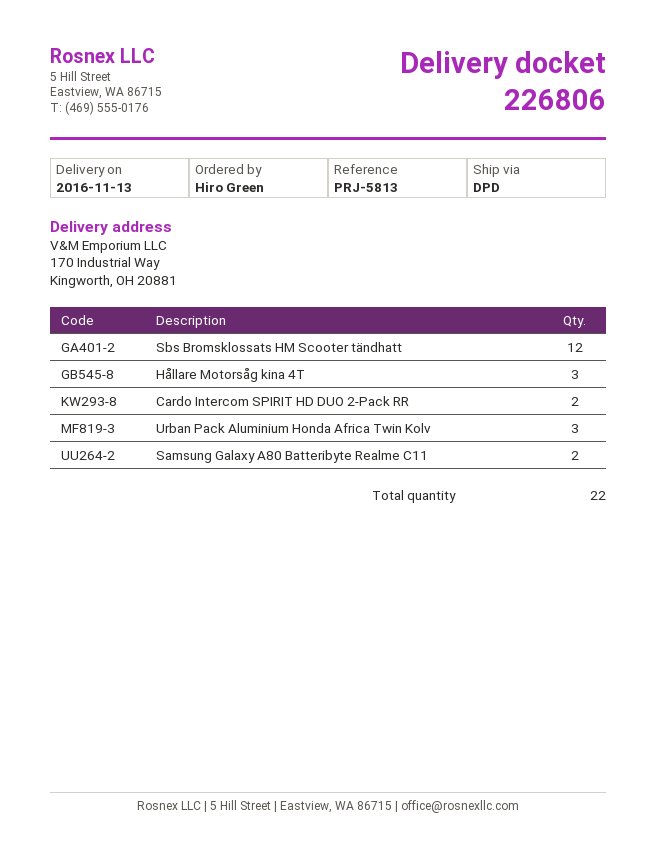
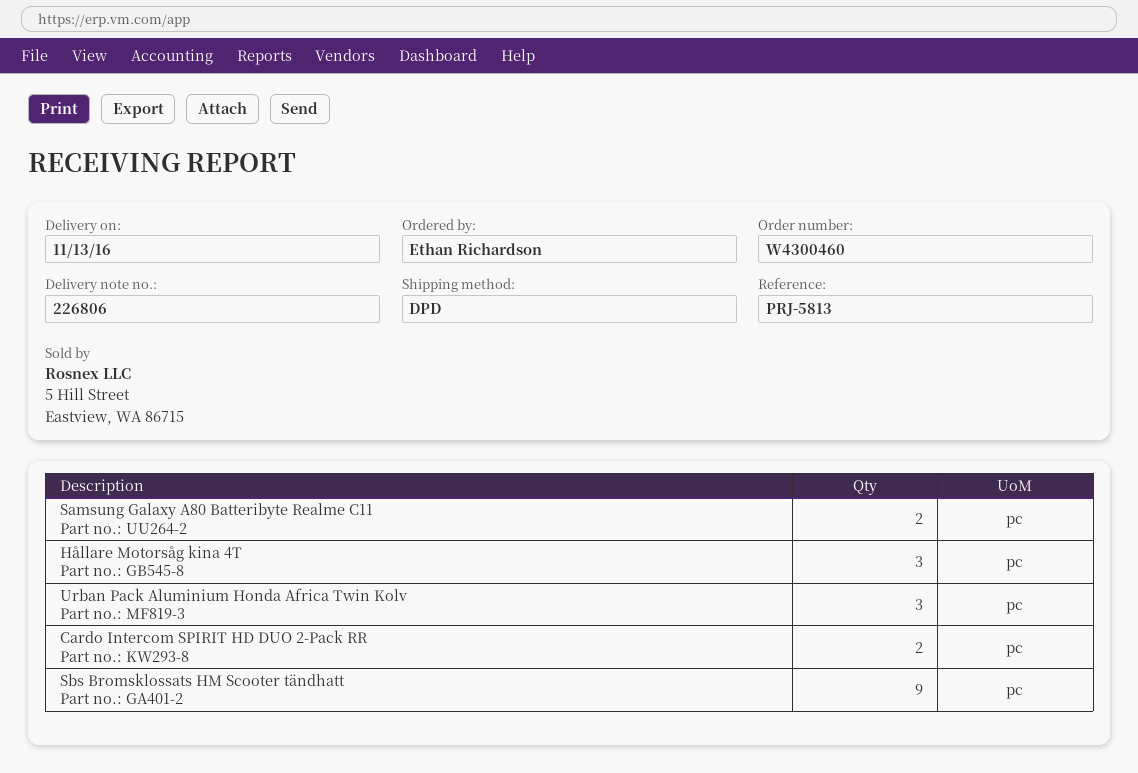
ordered by: Hiro Green -> Ethan Richardson
Sbs Bromsklossats HM Scooter tändhatt: 12 -> 9

